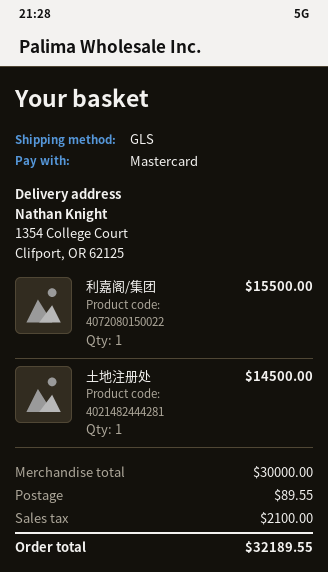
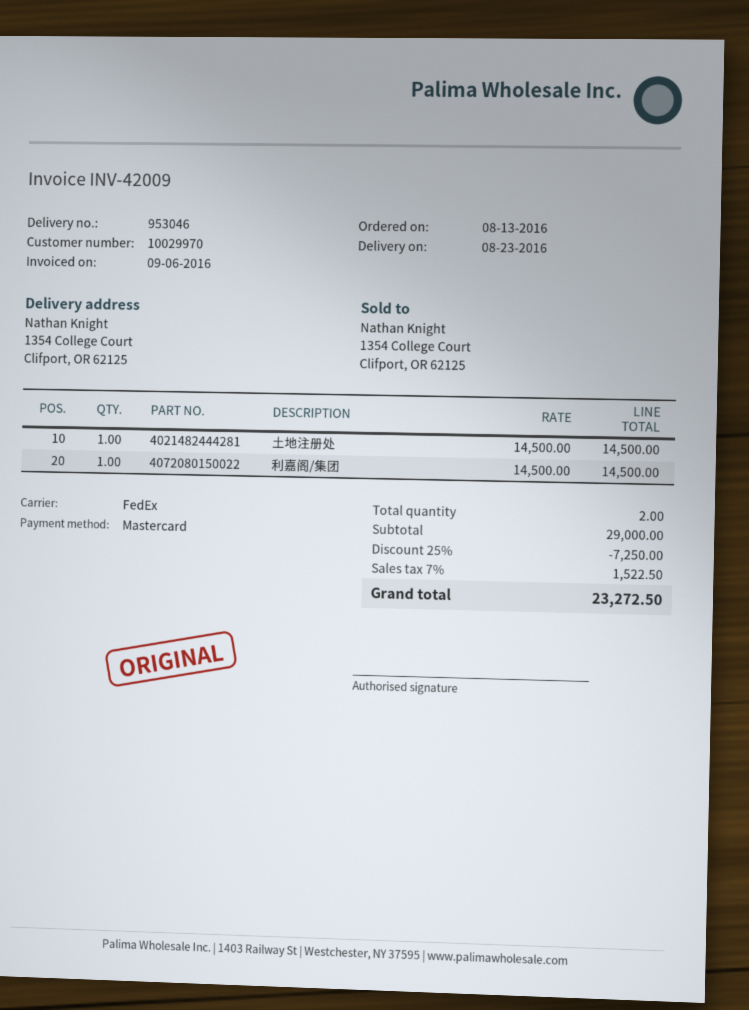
shipping method: GLS -> FedEx
利嘉阁/集团: 1 for 15500.00 -> 1 for 14500.00
subtotal: 30000.00 -> 29000.00
discount: none -> 25% = 7250.00
shipping: 89.55 -> none
tax: 2100.00 -> 1522.50
total: 32189.55 -> 23272.50

